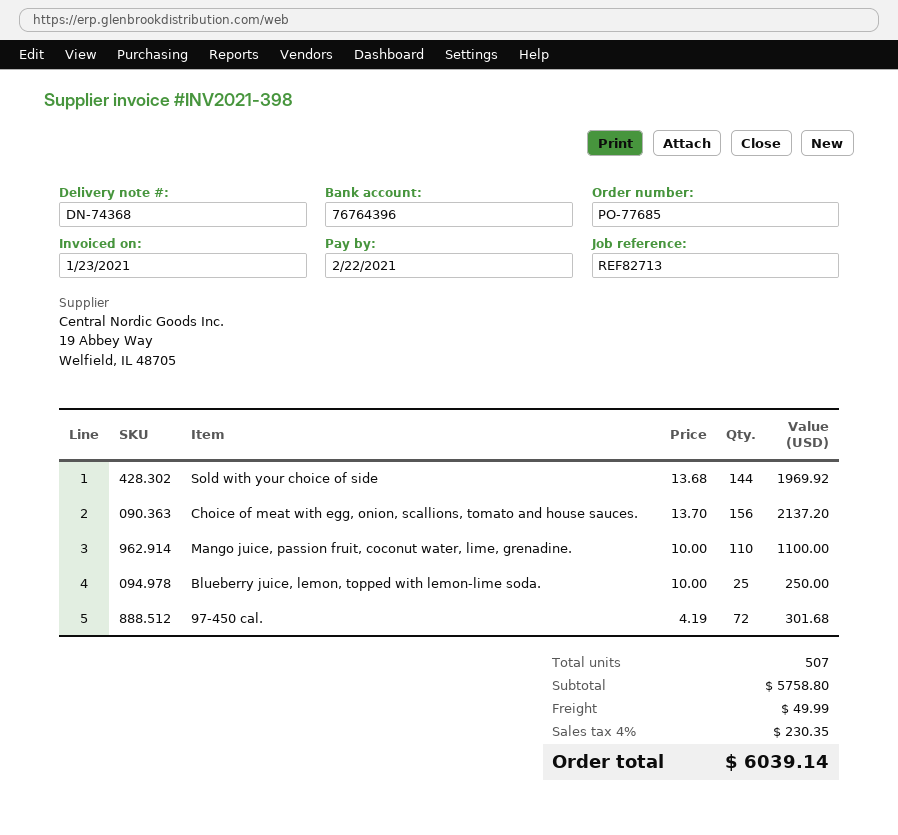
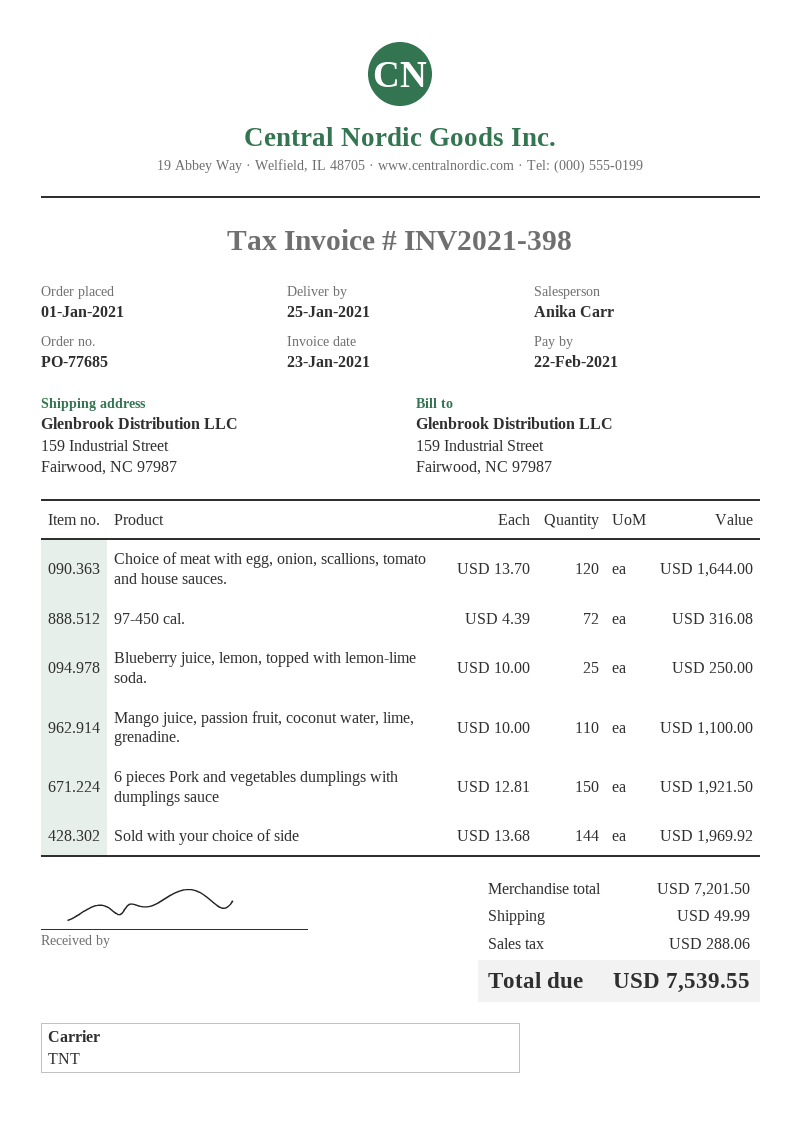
Choice of meat with egg, onion, scallions, tomato and house sauces.: 156 x 13.70 = 2137.20 -> 120 x 13.70 = 1644.00
97-450 cal.: 72 x 4.19 = 301.68 -> 72 x 4.39 = 316.08
6 pieces Pork and vegetables dumplings with dumplings sauce: none -> 150 x 12.81 = 1921.50
subtotal: 5758.80 -> 7201.50
tax: 230.35 -> 288.06
total: 6039.14 -> 7539.55

